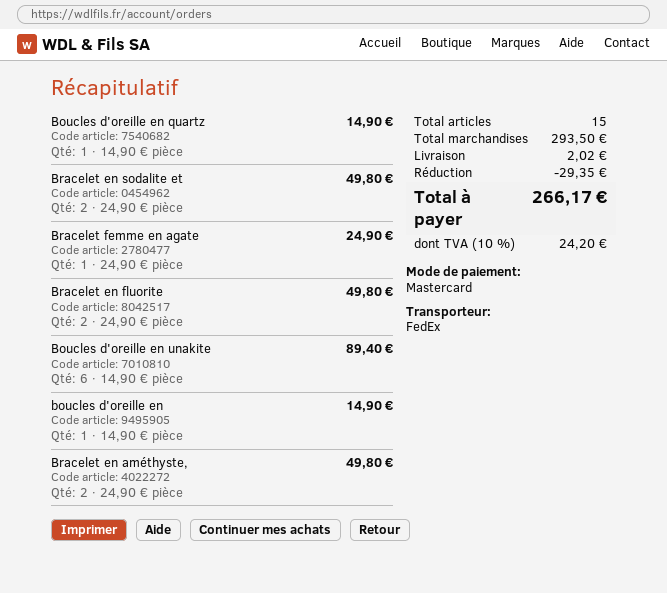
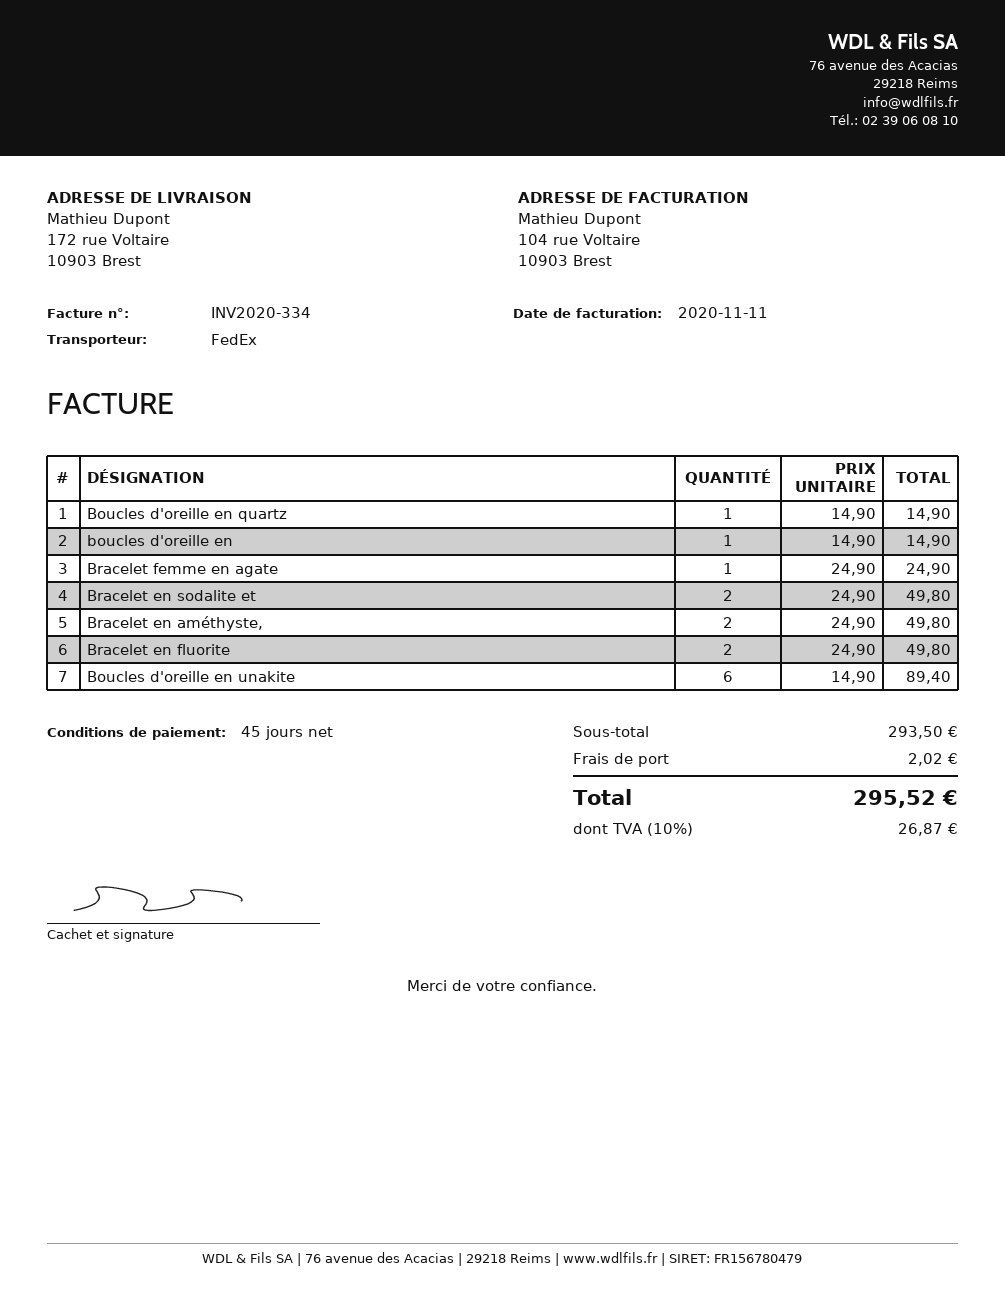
discount: 29.35 -> none
tax: 10% = 24.20 -> 10% = 26.87
total: 266.17 -> 295.52

